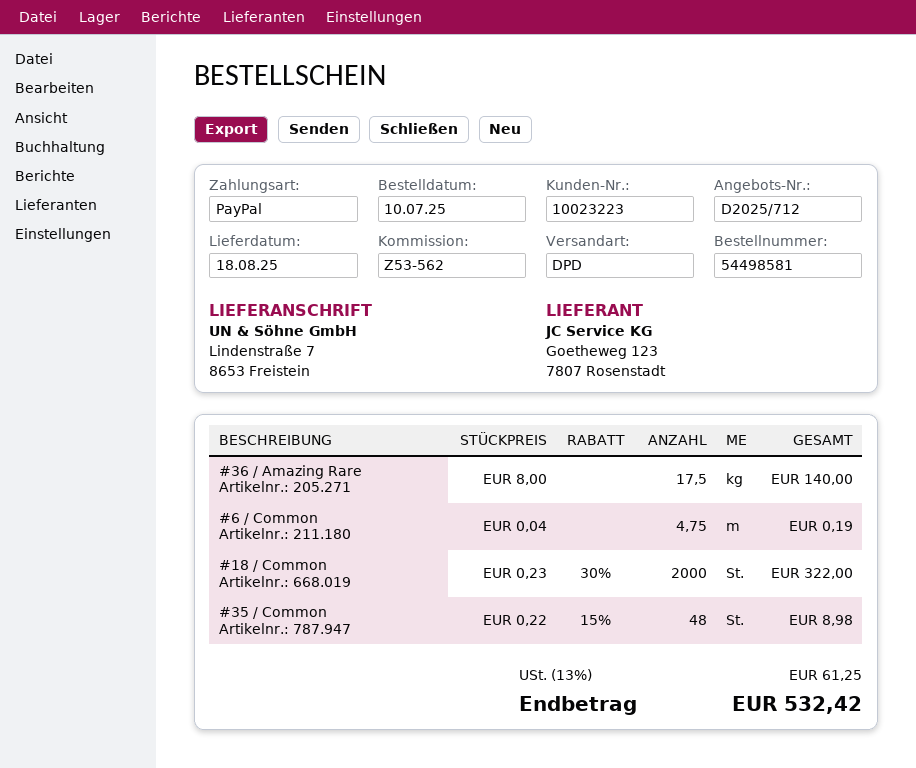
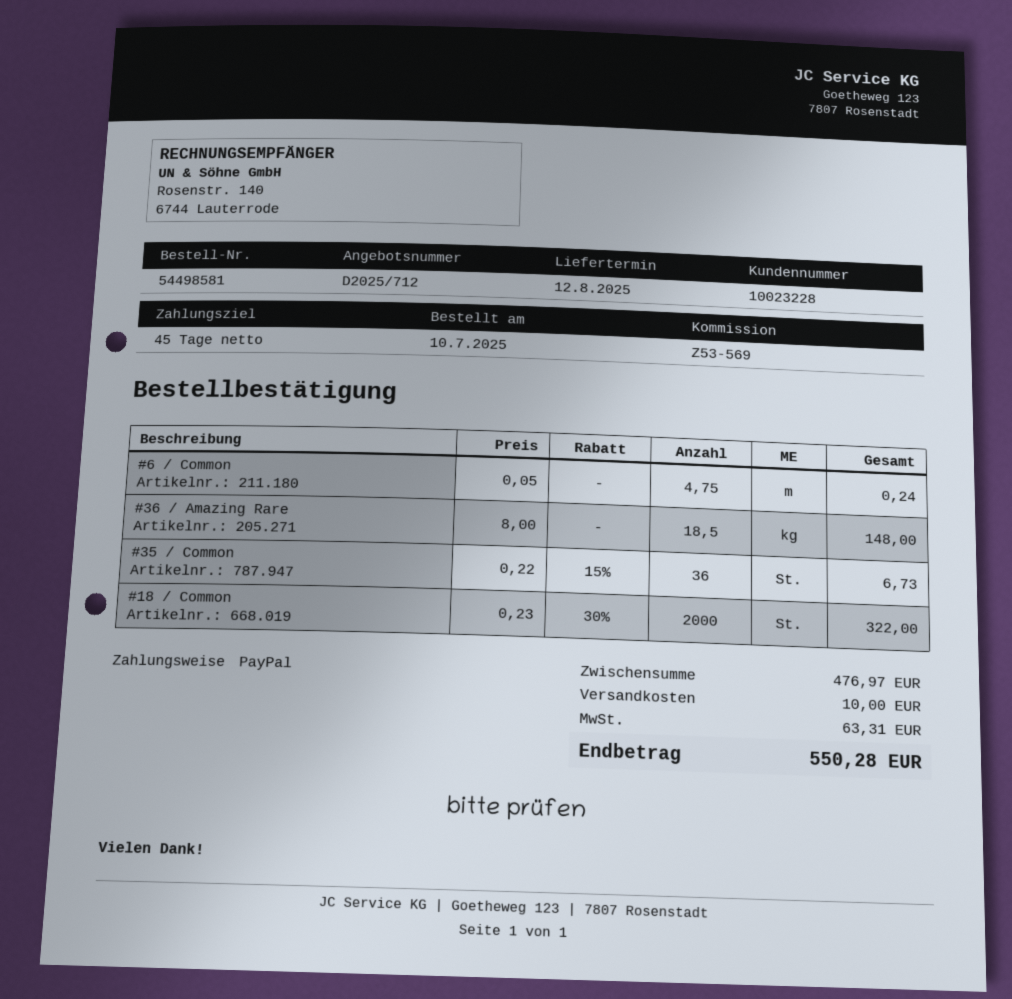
delivery date: 2025-08-18 -> 2025-08-12
customer number: 10023223 -> 10023228
reference: Z53-562 -> Z53-569
#36 / Amazing Rare: 17.5 x 8.00 = 140.00 -> 18.5 x 8.00 = 148.00
#6 / Common: 4.75 x 0.04 = 0.19 -> 4.75 x 0.05 = 0.24
#35 / Common: 48 x 0.22 - 15% = 8.98 -> 36 x 0.22 - 15% = 6.73
shipping: none -> 10.00
tax: 61.25 -> 63.31
total: 532.42 -> 550.28

